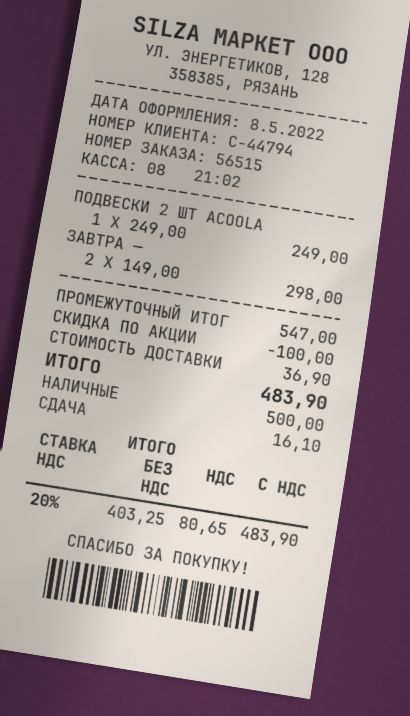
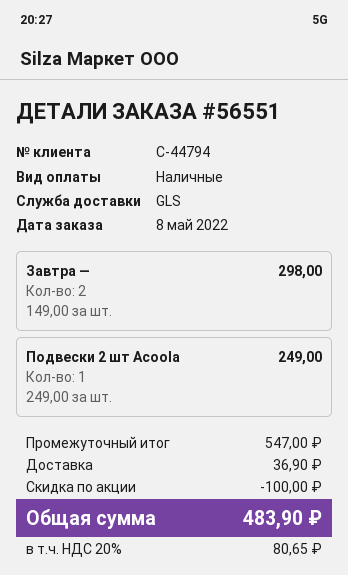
order number: 56515 -> 56551

